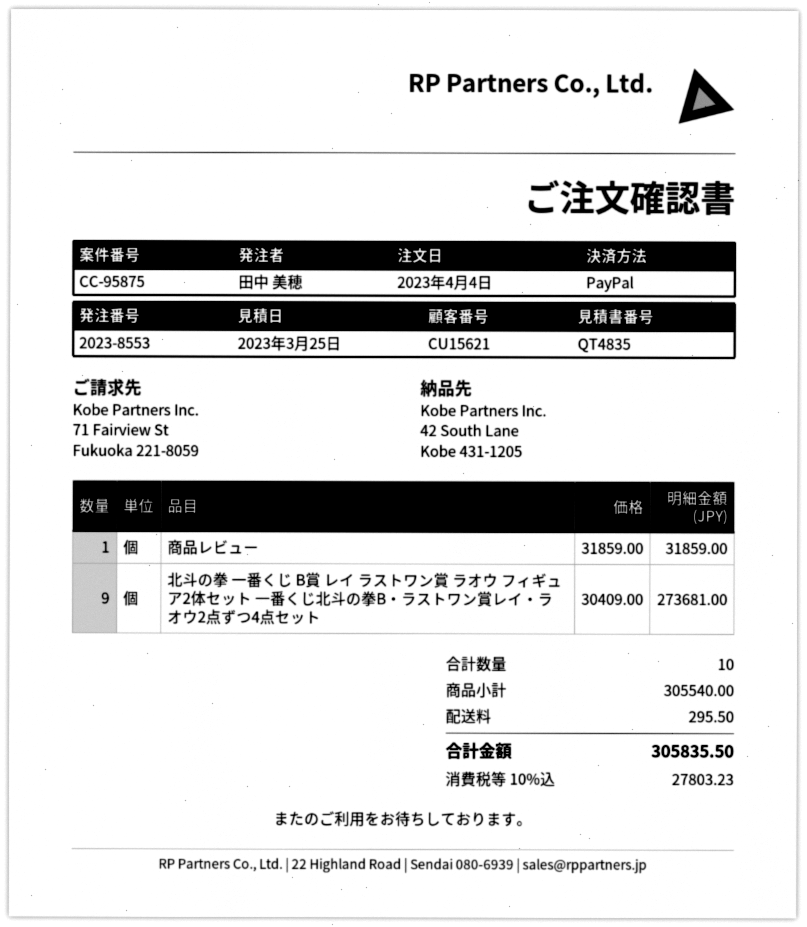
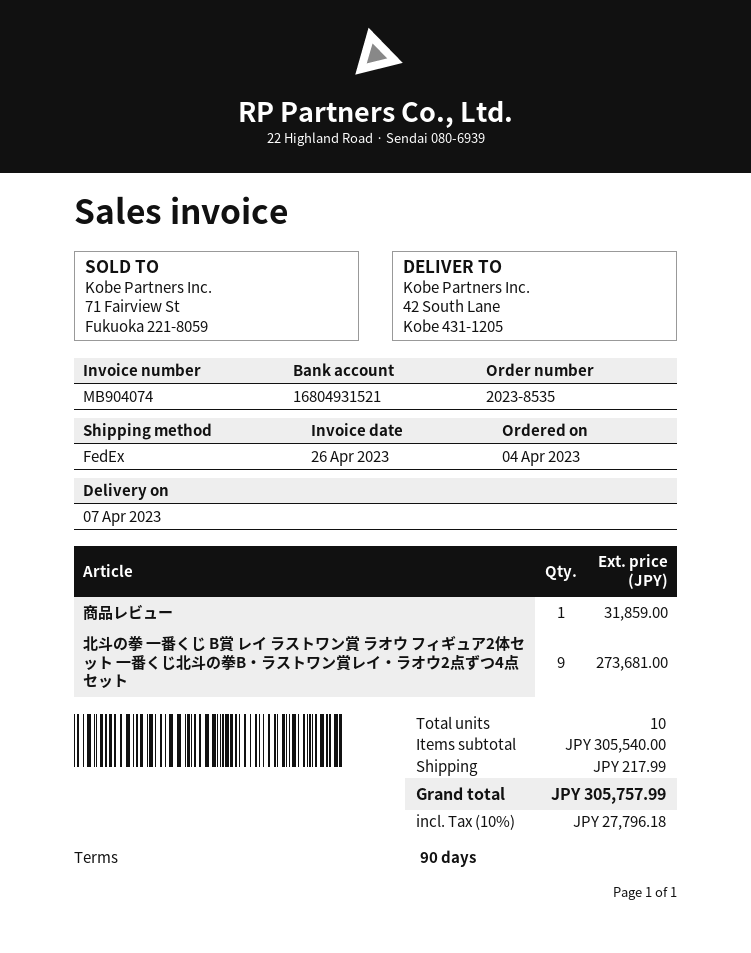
order number: 2023-8553 -> 2023-8535
shipping: 295.50 -> 217.99
tax: 10% = 27803.23 -> 10% = 27796.18
total: 305835.50 -> 305757.99

